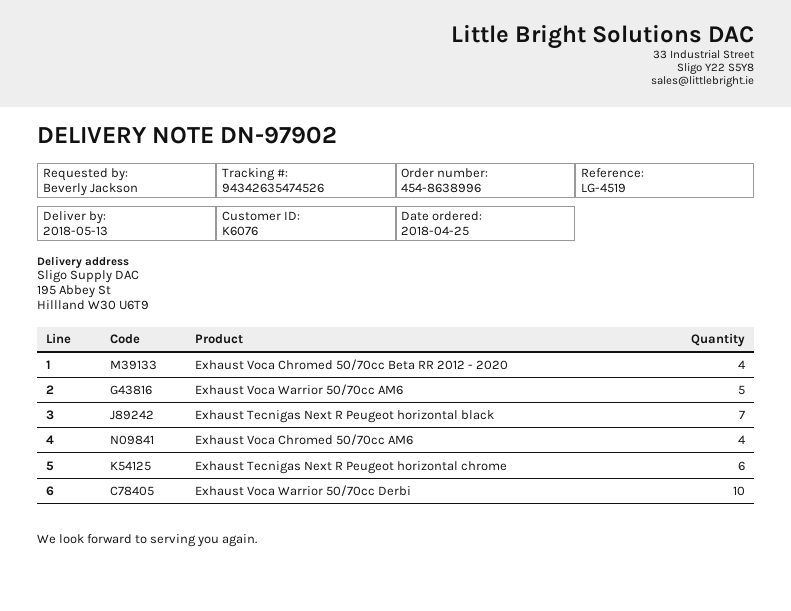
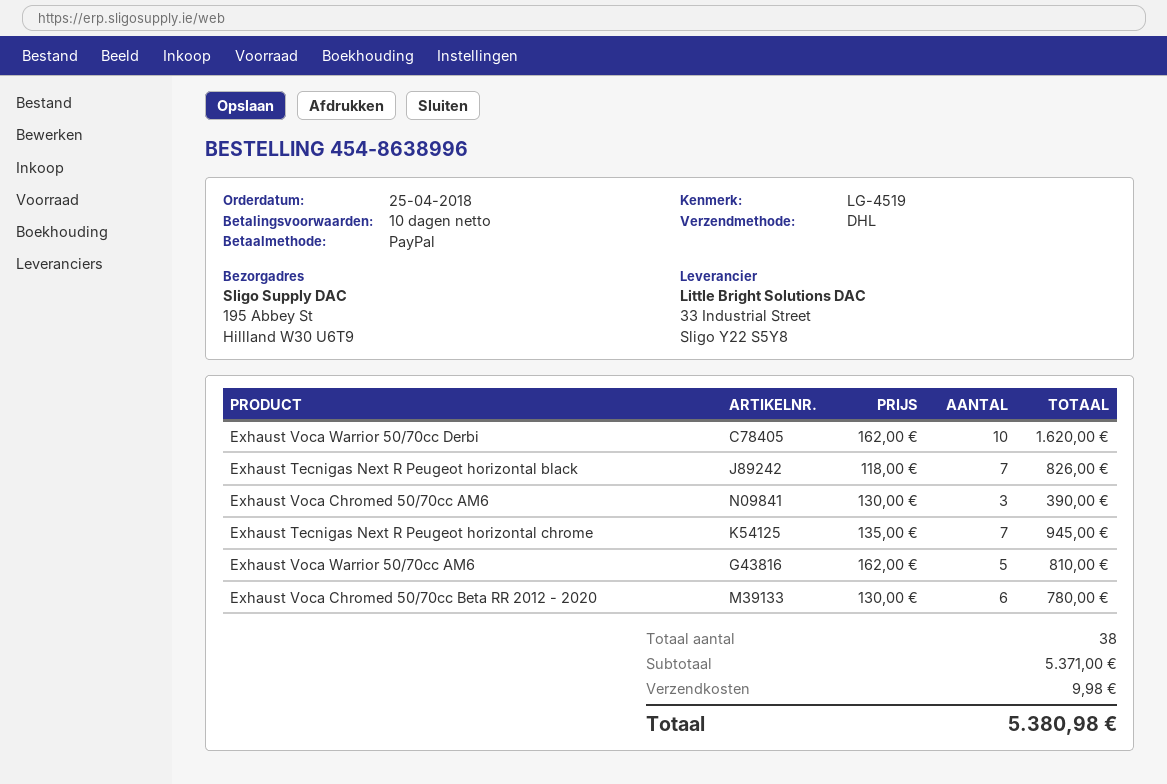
Exhaust Voca Chromed 50/70cc Beta RR 2012 - 2020: 4 -> 6
Exhaust Voca Chromed 50/70cc AM6: 4 -> 3
Exhaust Tecnigas Next R Peugeot horizontal chrome: 6 -> 7

